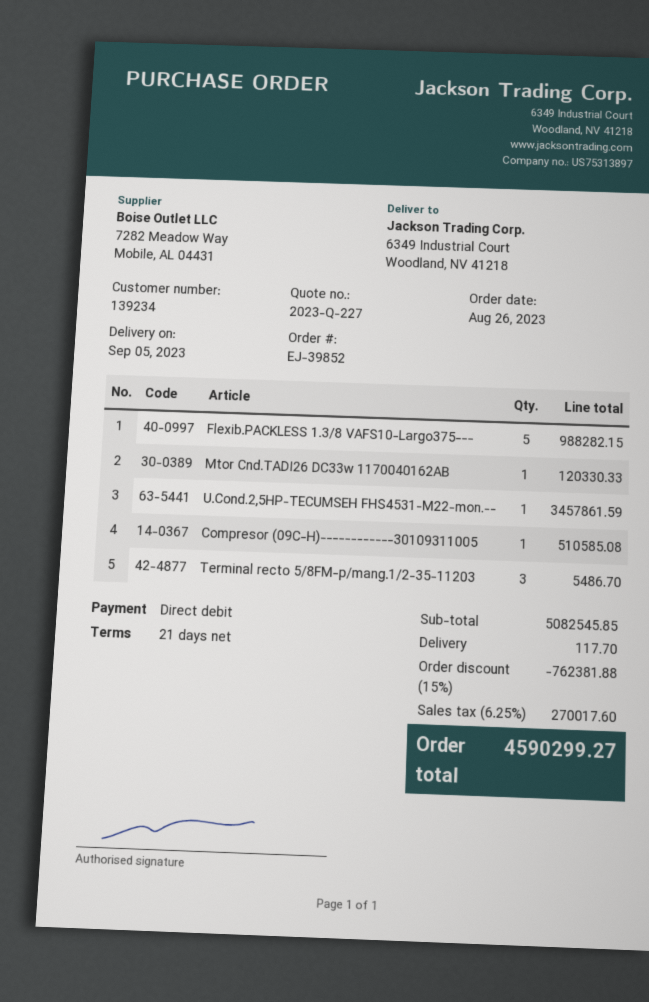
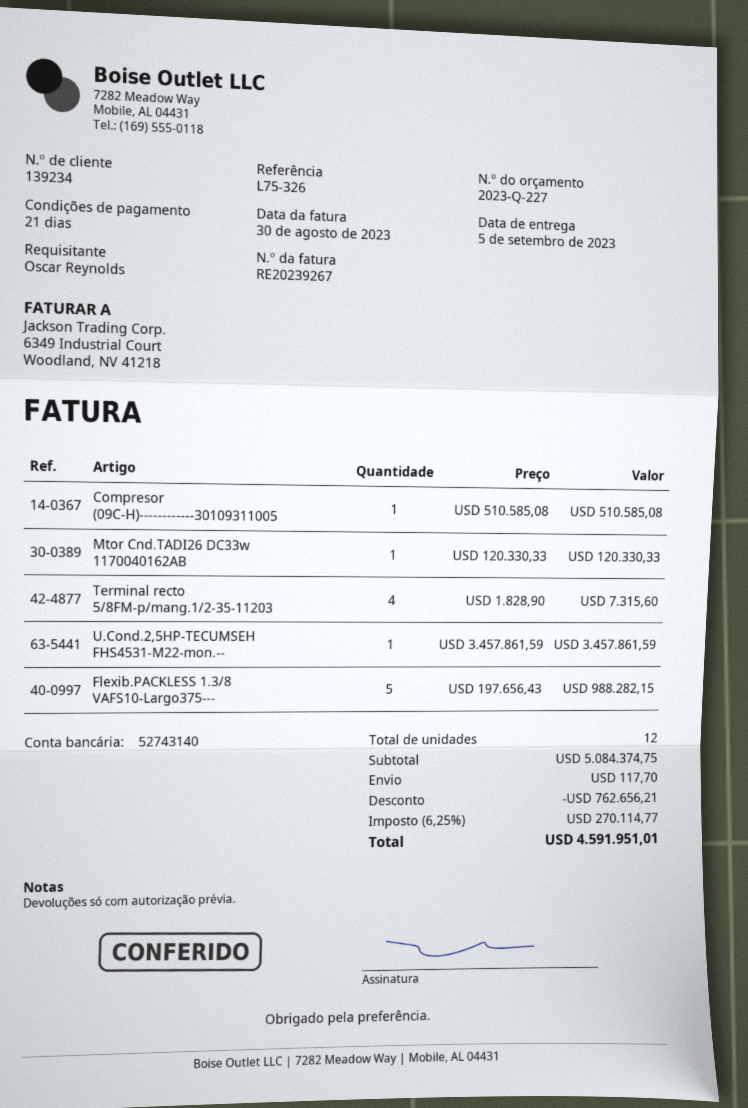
Terminal recto 5/8FM-p/mang.1/2-35-11203: 3 for 5486.70 -> 4 for 7315.60
subtotal: 5082545.85 -> 5084374.75
discount: 762381.88 -> 762656.21
tax: 6.25% = 270017.60 -> 6.25% = 270114.77
total: 4590299.27 -> 4591951.01

